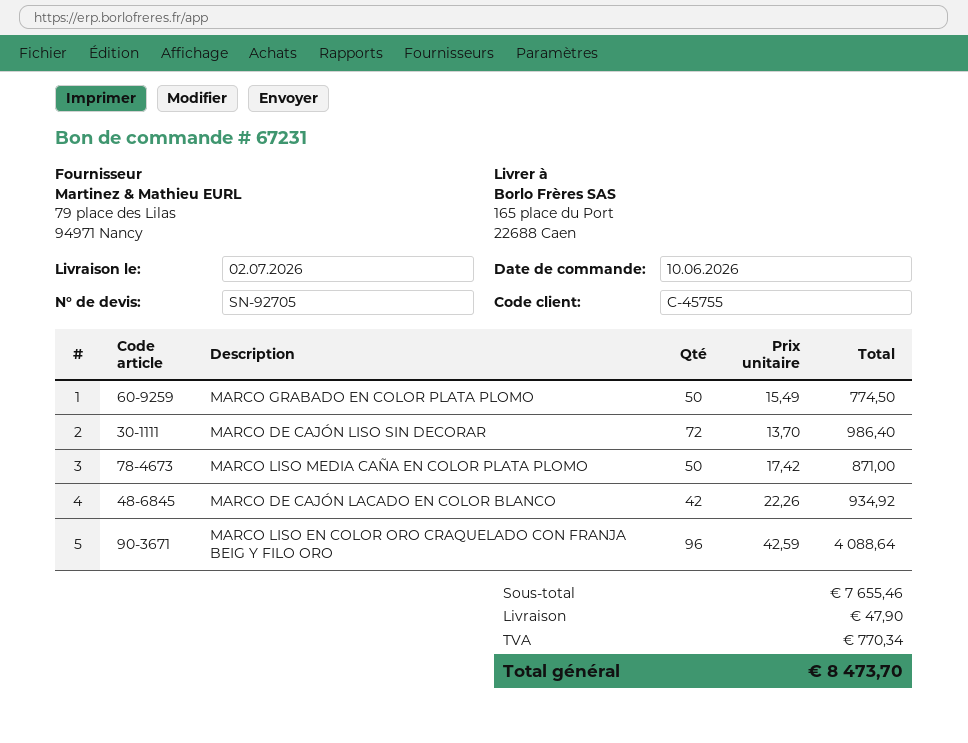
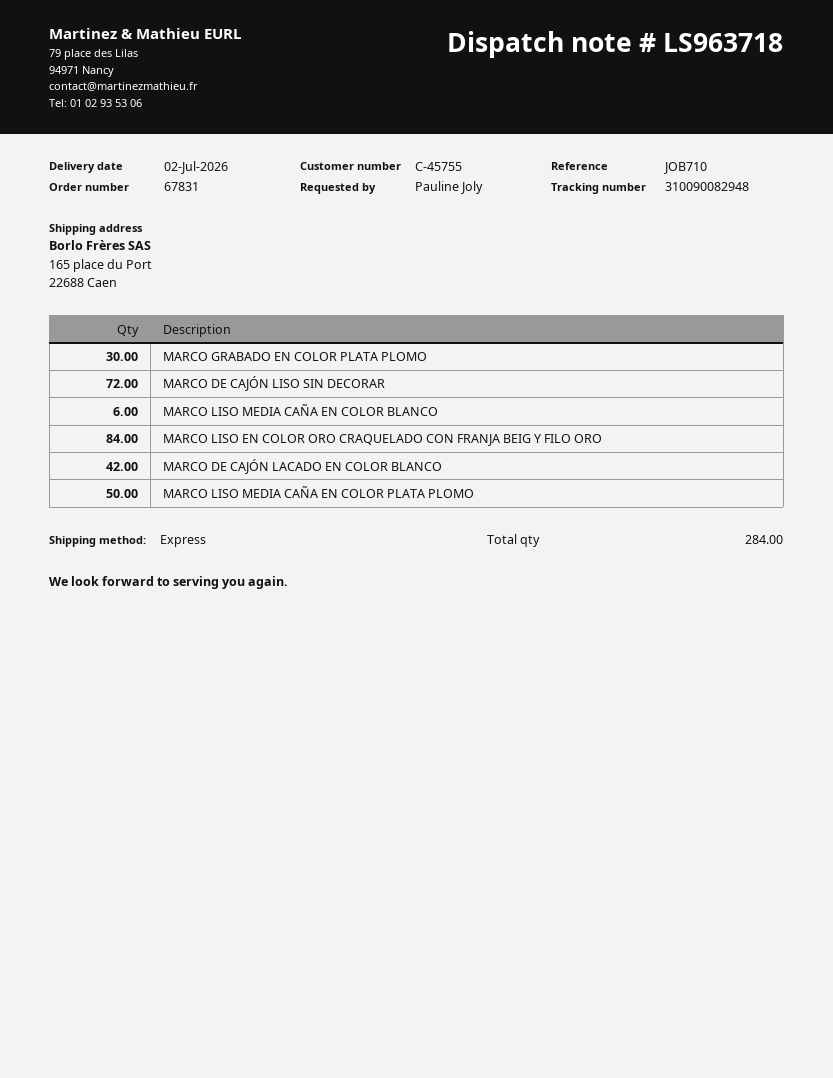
order number: 67231 -> 67831
MARCO GRABADO EN COLOR PLATA PLOMO: 50 -> 30
MARCO LISO EN COLOR ORO CRAQUELADO CON FRANJA BEIG Y FILO ORO: 96 -> 84
MARCO LISO MEDIA CAÑA EN COLOR BLANCO: none -> 6

